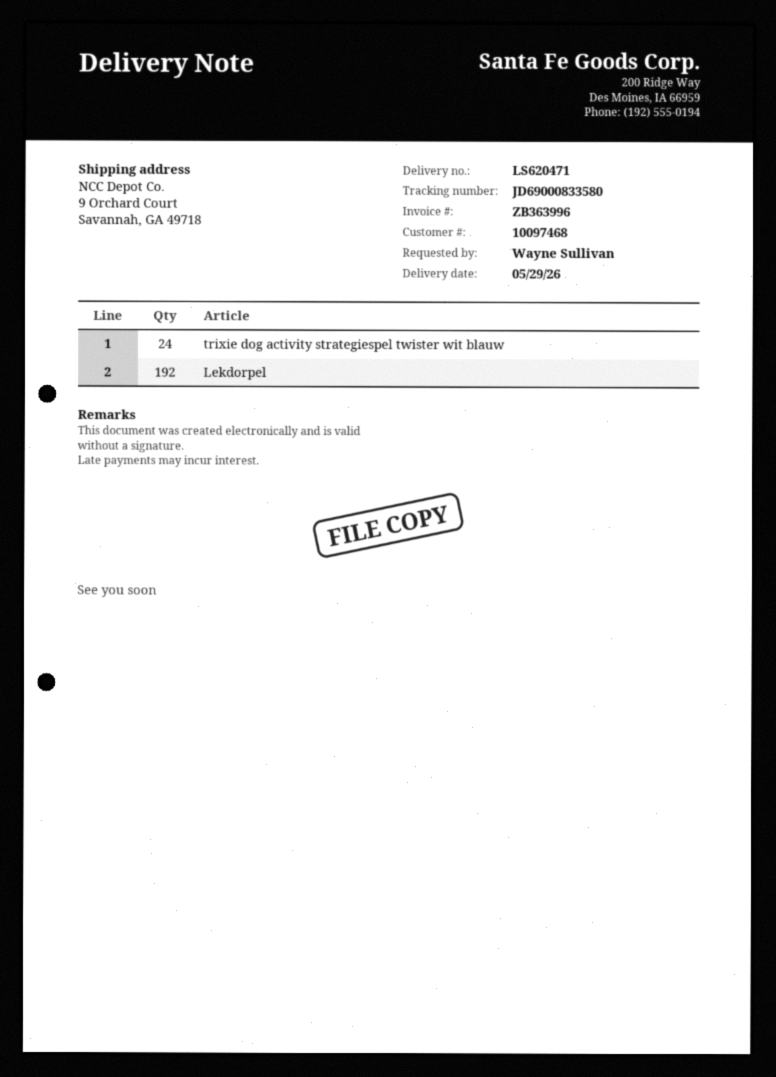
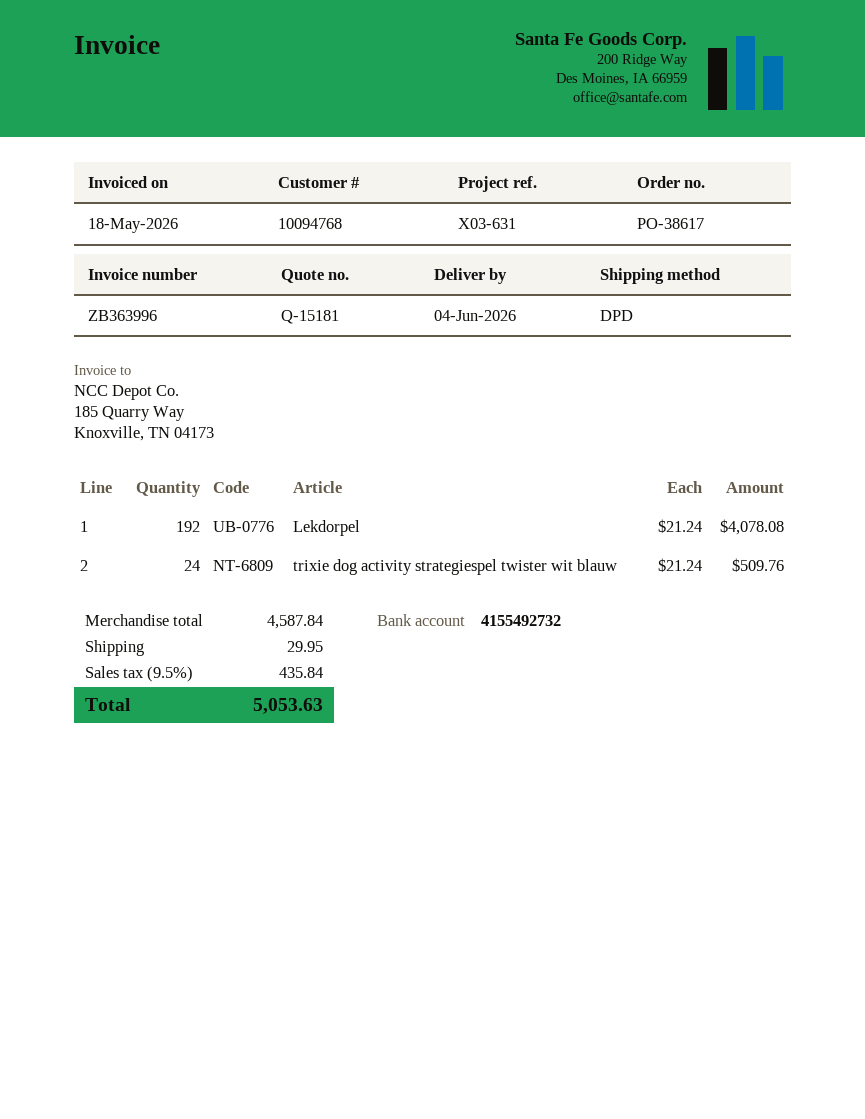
delivery date: 2026-05-29 -> 2026-06-04
customer number: 10097468 -> 10094768

